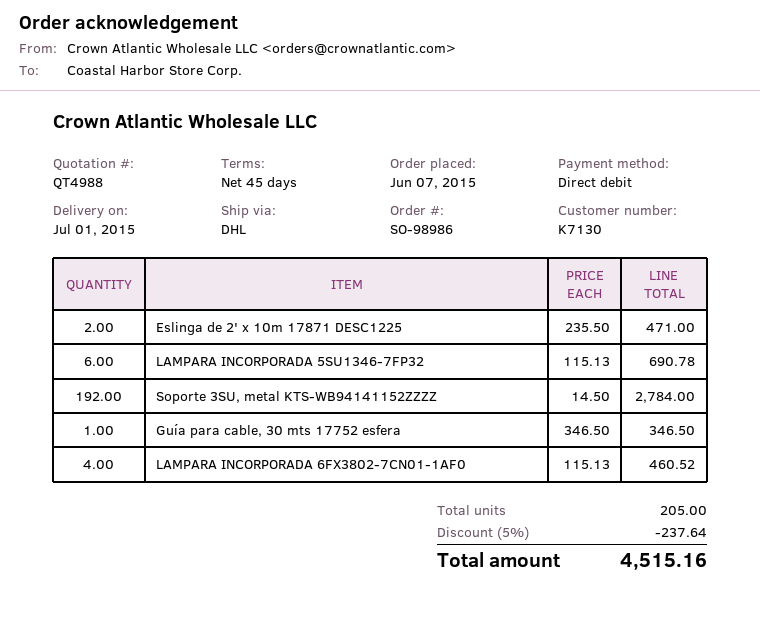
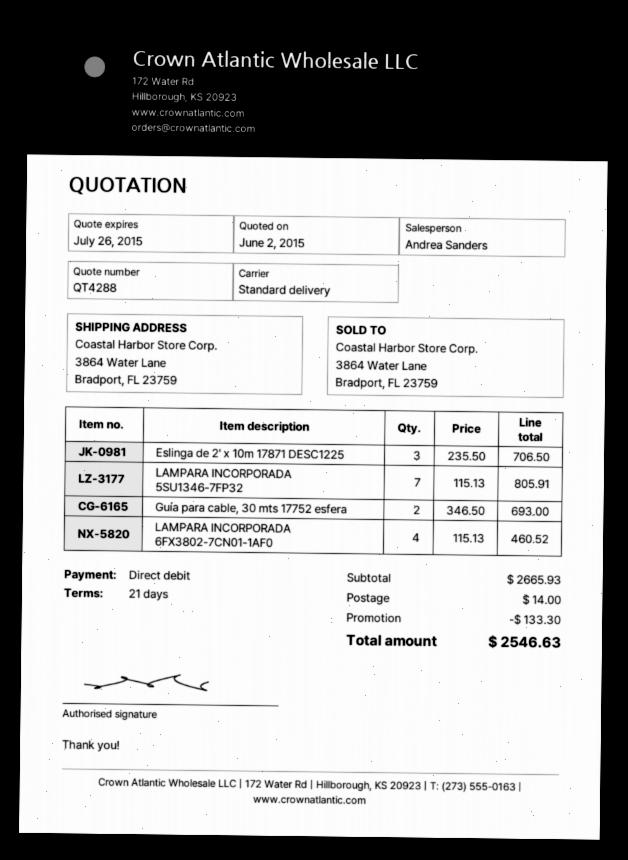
quote number: QT4988 -> QT4288
payment terms: 45 days -> 21 days
shipping method: DHL -> standard
Eslinga de 2' x 10m 17871 DESC1225: 2 x 235.50 = 471.00 -> 3 x 235.50 = 706.50
LAMPARA INCORPORADA 5SU1346-7FP32: 6 x 115.13 = 690.78 -> 7 x 115.13 = 805.91
Soporte 3SU, metal KTS-WB94141152ZZZZ: 192 x 14.50 = 2784.00 -> none
Guía para cable, 30 mts 17752 esfera: 1 x 346.50 = 346.50 -> 2 x 346.50 = 693.00
discount: 237.64 -> 133.30
shipping: none -> 14.00
total: 4515.16 -> 2546.63

